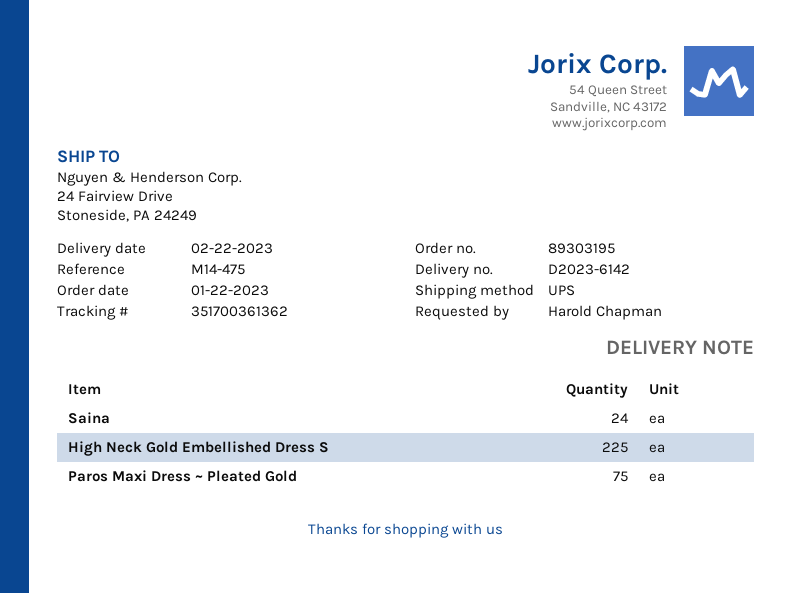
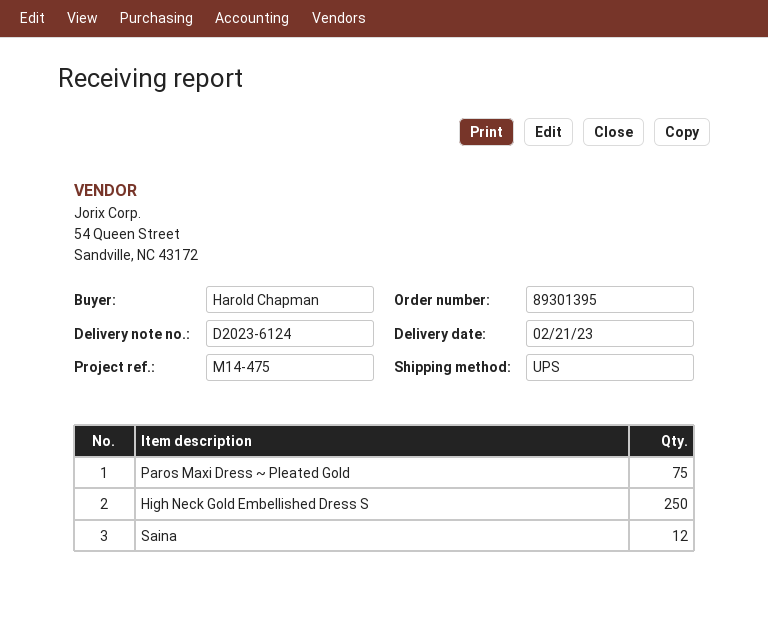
order number: 89303195 -> 89301395
delivery note number: D2023-6142 -> D2023-6124
delivery date: 2023-02-22 -> 2023-02-21
Saina: 24 -> 12
High Neck Gold Embellished Dress S: 225 -> 250

